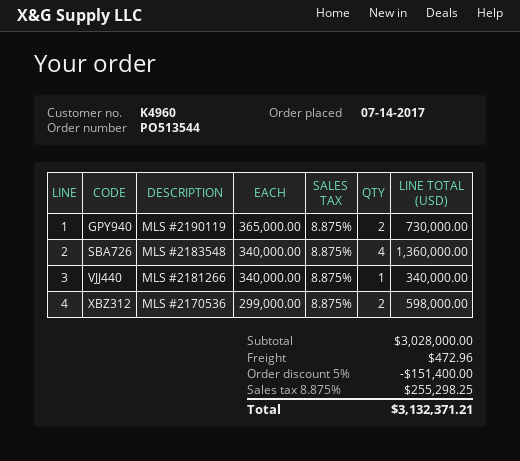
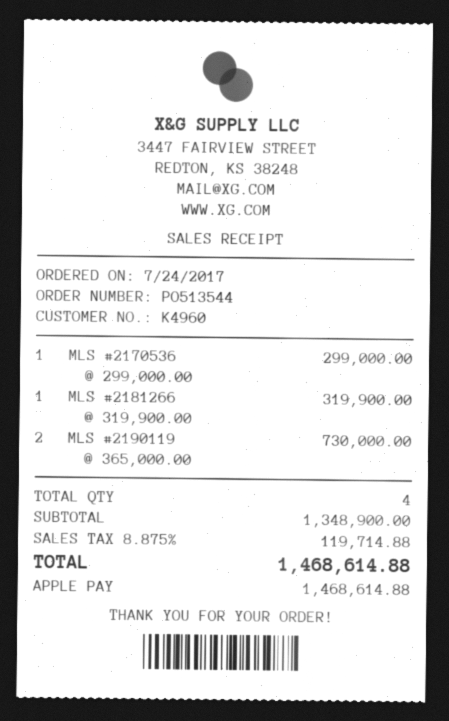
order date: 2017-07-14 -> 2017-07-24
MLS #2183548: 4 x 340000.00 = 1360000.00 -> none
MLS #2181266: 1 x 340000.00 = 340000.00 -> 1 x 319900.00 = 319900.00
MLS #2170536: 2 x 299000.00 = 598000.00 -> 1 x 299000.00 = 299000.00
subtotal: 3028000.00 -> 1348900.00
discount: 5% = 151400.00 -> none
shipping: 472.96 -> none
tax: 8.875% = 255298.25 -> 8.875% = 119714.88
total: 3132371.21 -> 1468614.88

